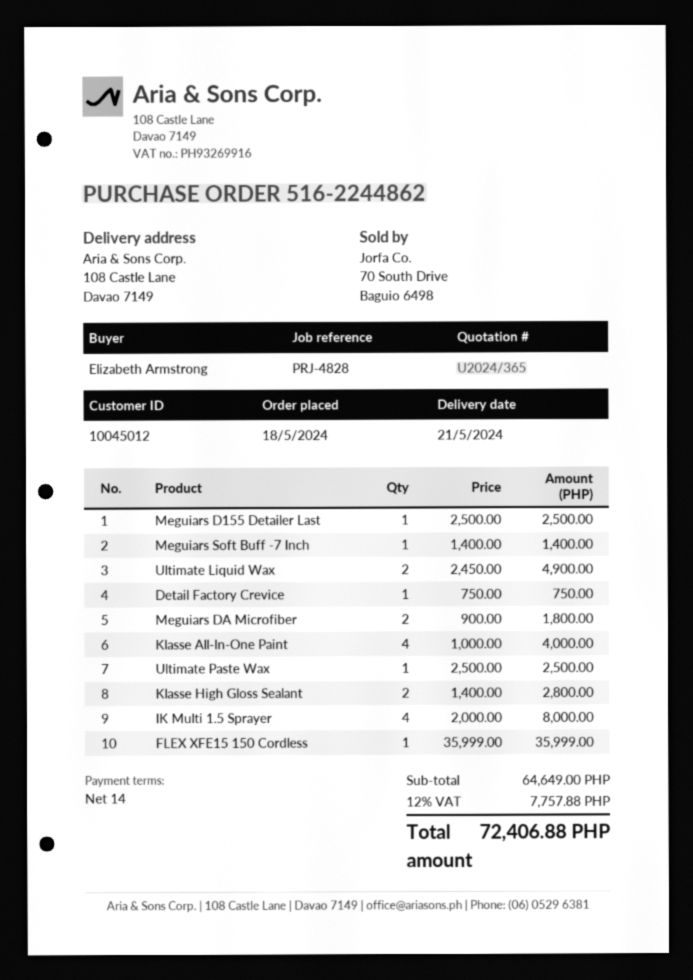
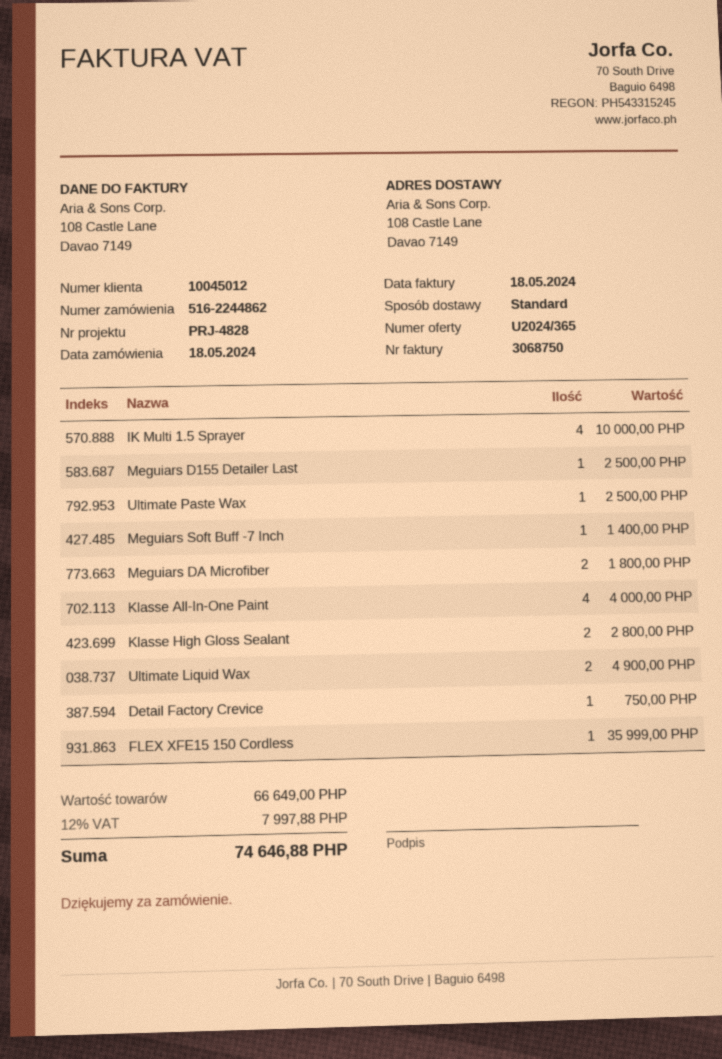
IK Multi 1.5 Sprayer: 4 for 8000.00 -> 4 for 10000.00
subtotal: 64649.00 -> 66649.00
tax: 12% = 7757.88 -> 12% = 7997.88
total: 72406.88 -> 74646.88

